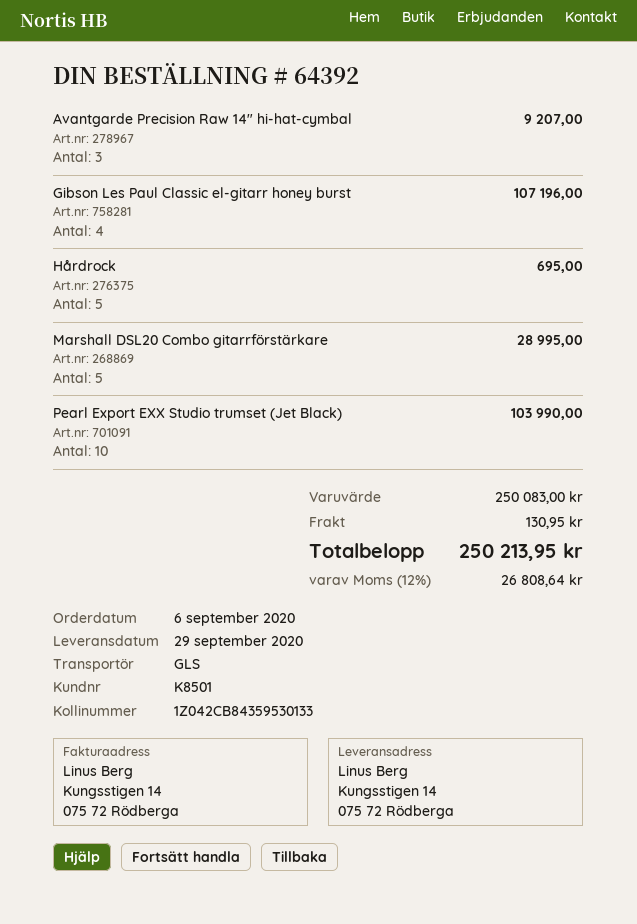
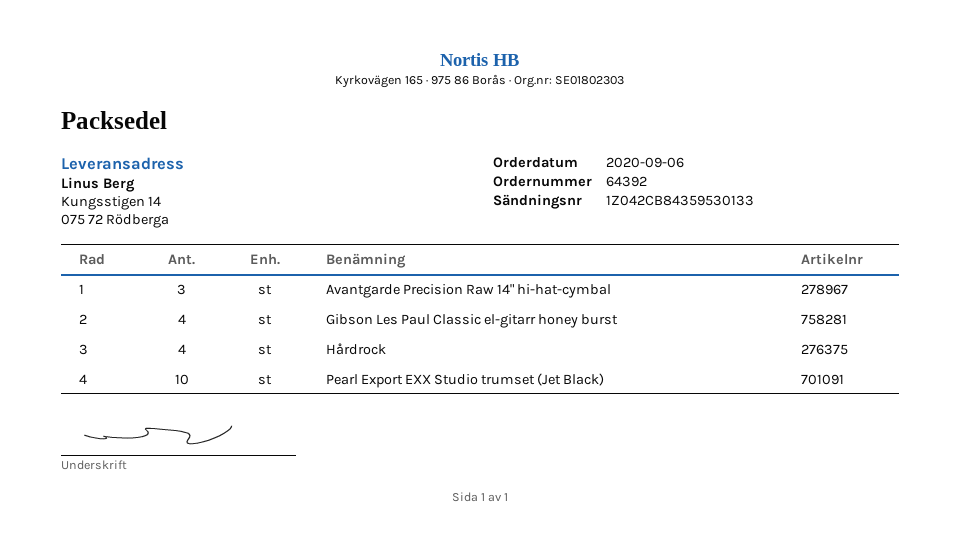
Hårdrock: 5 -> 4
Marshall DSL20 Combo gitarrförstärkare: 5 -> none

